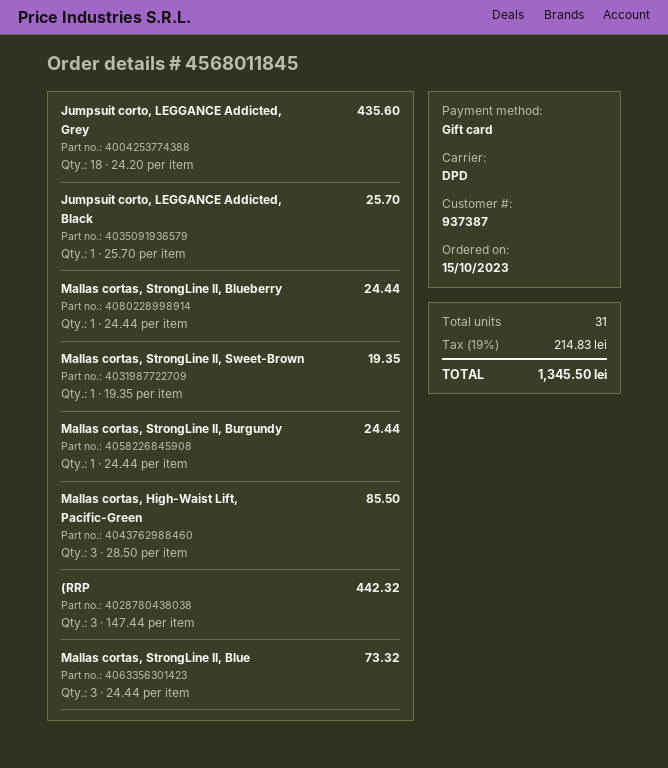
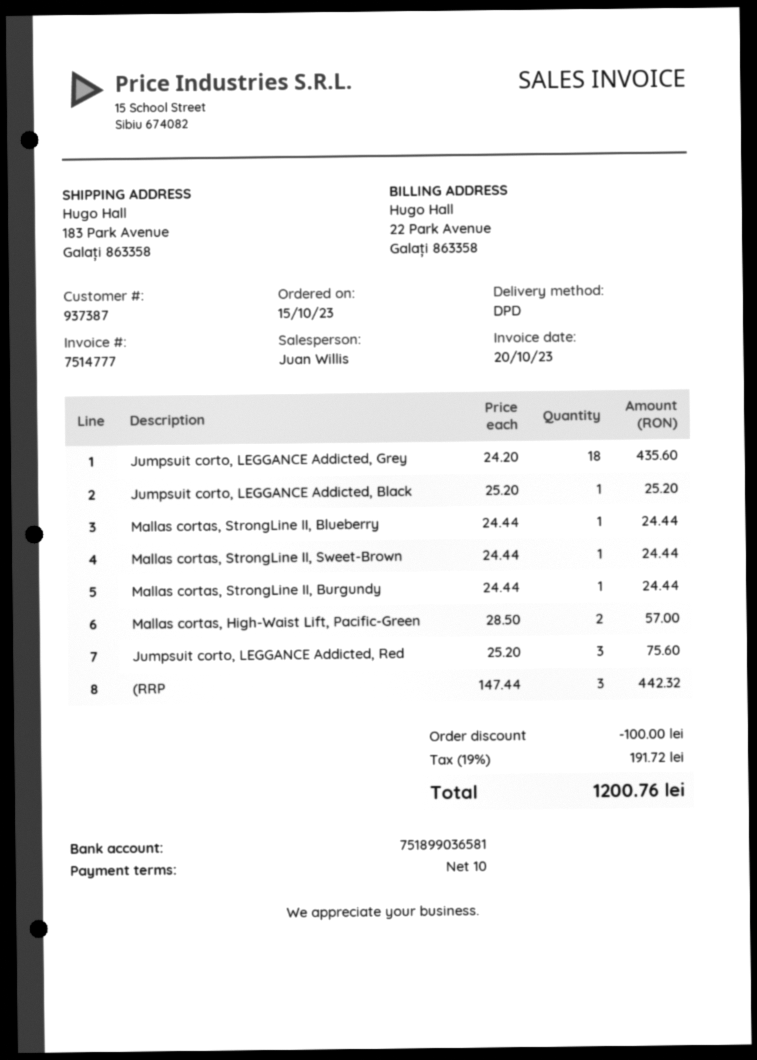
Jumpsuit corto, LEGGANCE Addicted, Black: 1 x 25.70 = 25.70 -> 1 x 25.20 = 25.20
Mallas cortas, StrongLine II, Sweet-Brown: 1 x 19.35 = 19.35 -> 1 x 24.44 = 24.44
Mallas cortas, High-Waist Lift, Pacific-Green: 3 x 28.50 = 85.50 -> 2 x 28.50 = 57.00
Mallas cortas, StrongLine II, Blue: 3 x 24.44 = 73.32 -> none
Jumpsuit corto, LEGGANCE Addicted, Red: none -> 3 x 25.20 = 75.60
discount: none -> 100.00
tax: 19% = 214.83 -> 19% = 191.72
total: 1345.50 -> 1200.76

